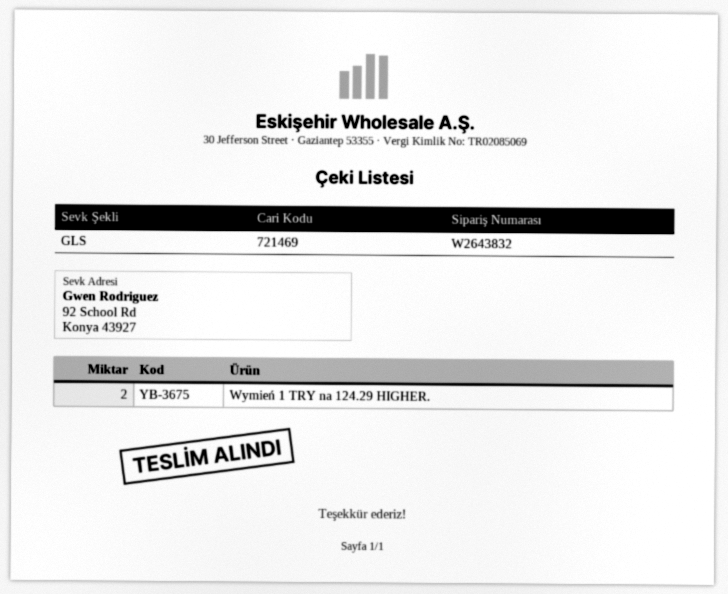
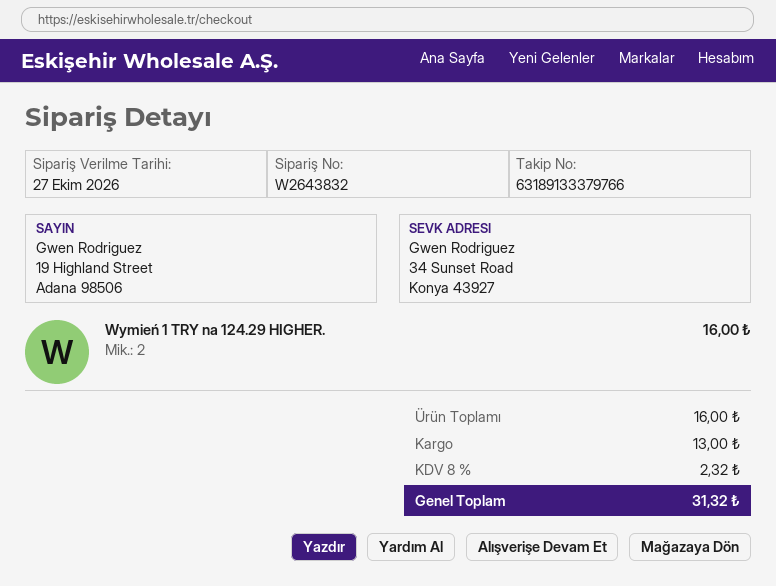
ship to: 92 School Rd, Konya 43927 -> 34 Sunset Road, Konya 43927

